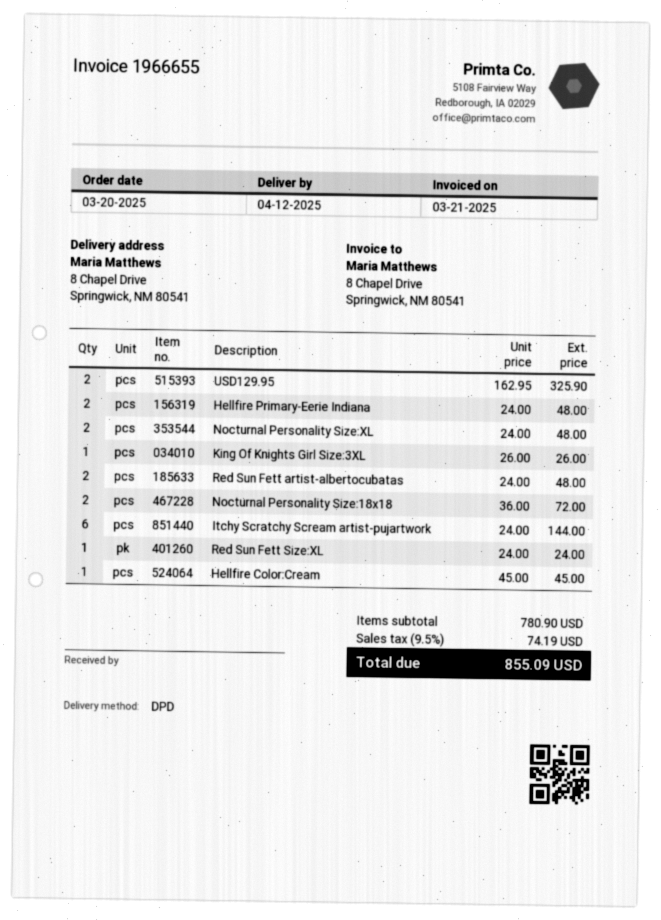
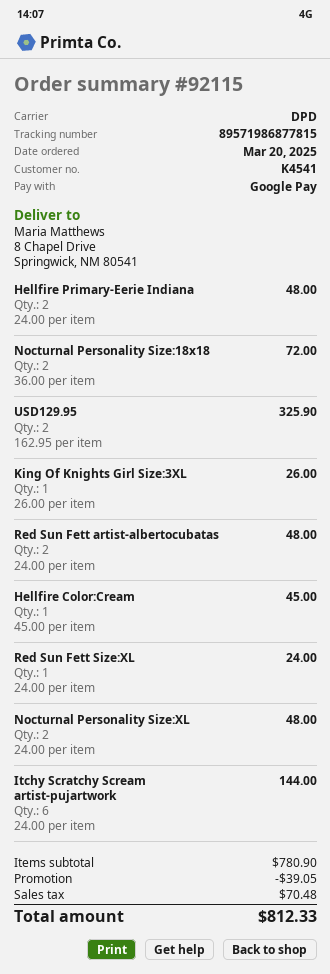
discount: none -> 39.05
tax: 74.19 -> 70.48
total: 855.09 -> 812.33

